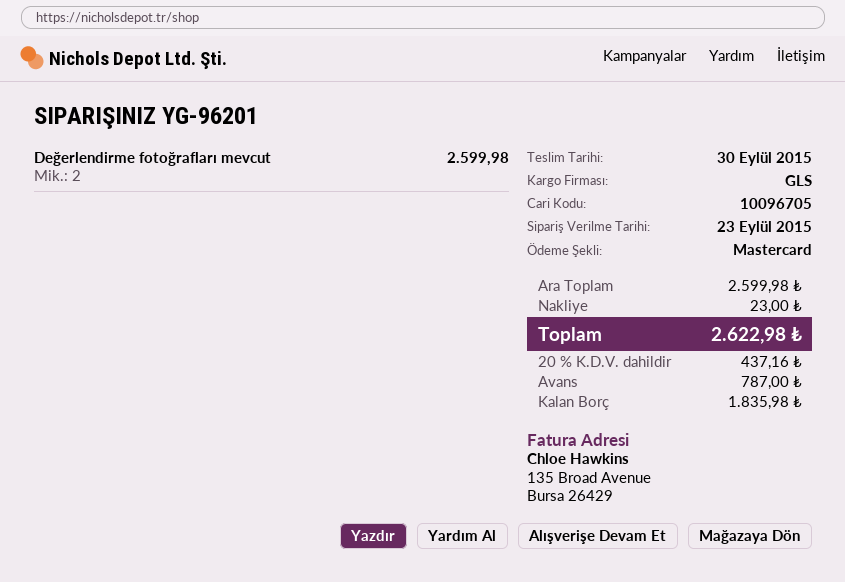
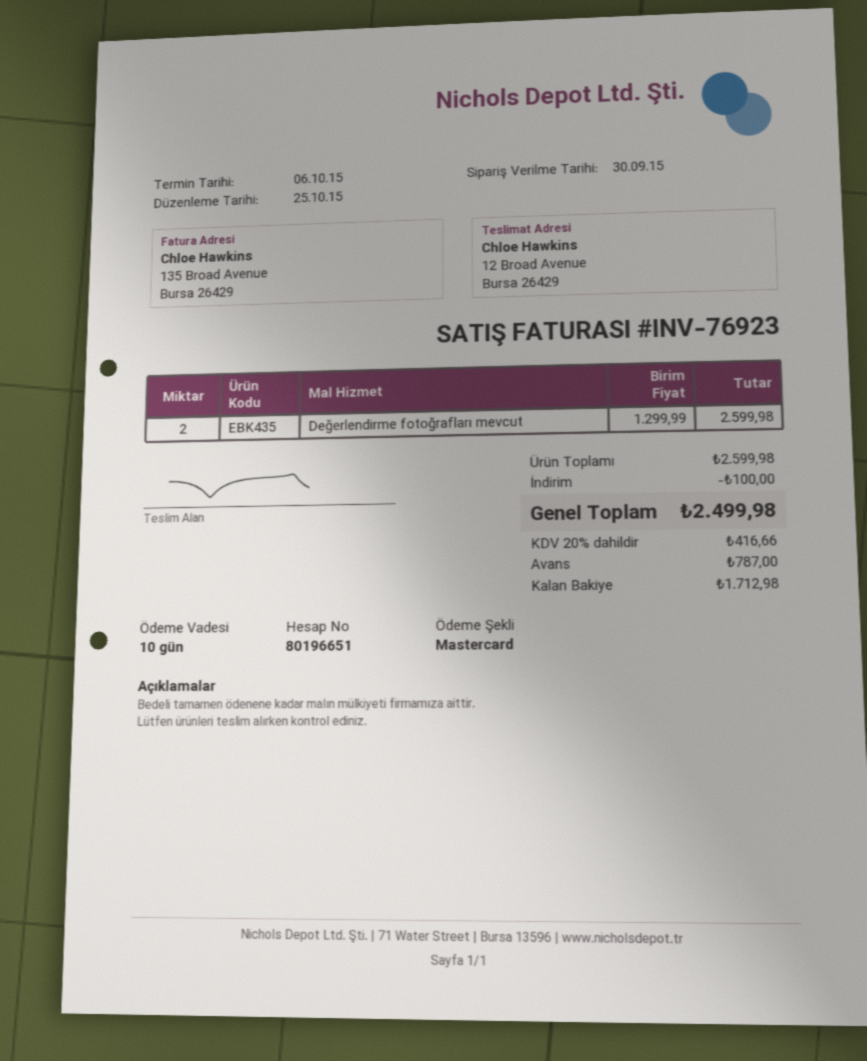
order date: 2015-09-23 -> 2015-09-30
delivery date: 2015-09-30 -> 2015-10-06
discount: none -> 100.00
shipping: 23.00 -> none
tax: 20% = 437.16 -> 20% = 416.66
total: 2622.98 -> 2499.98
balance: 1835.98 -> 1712.98

